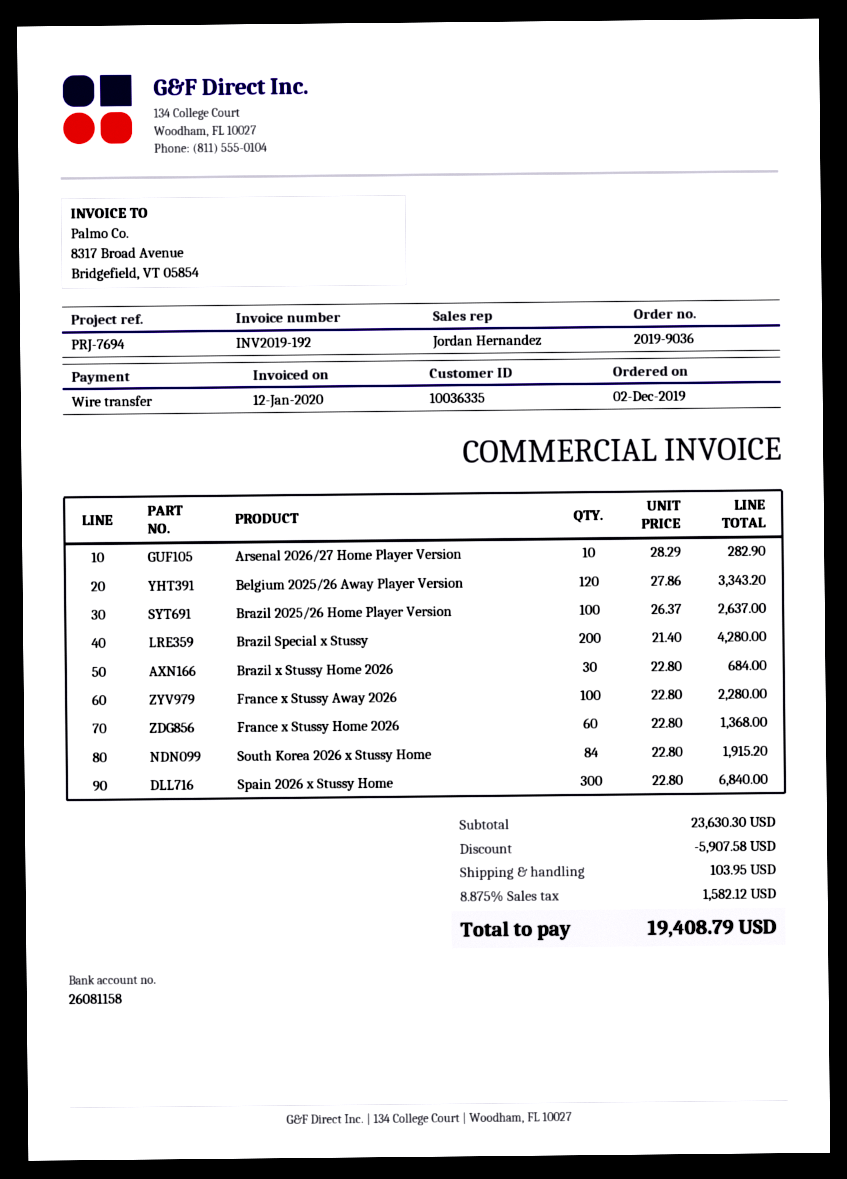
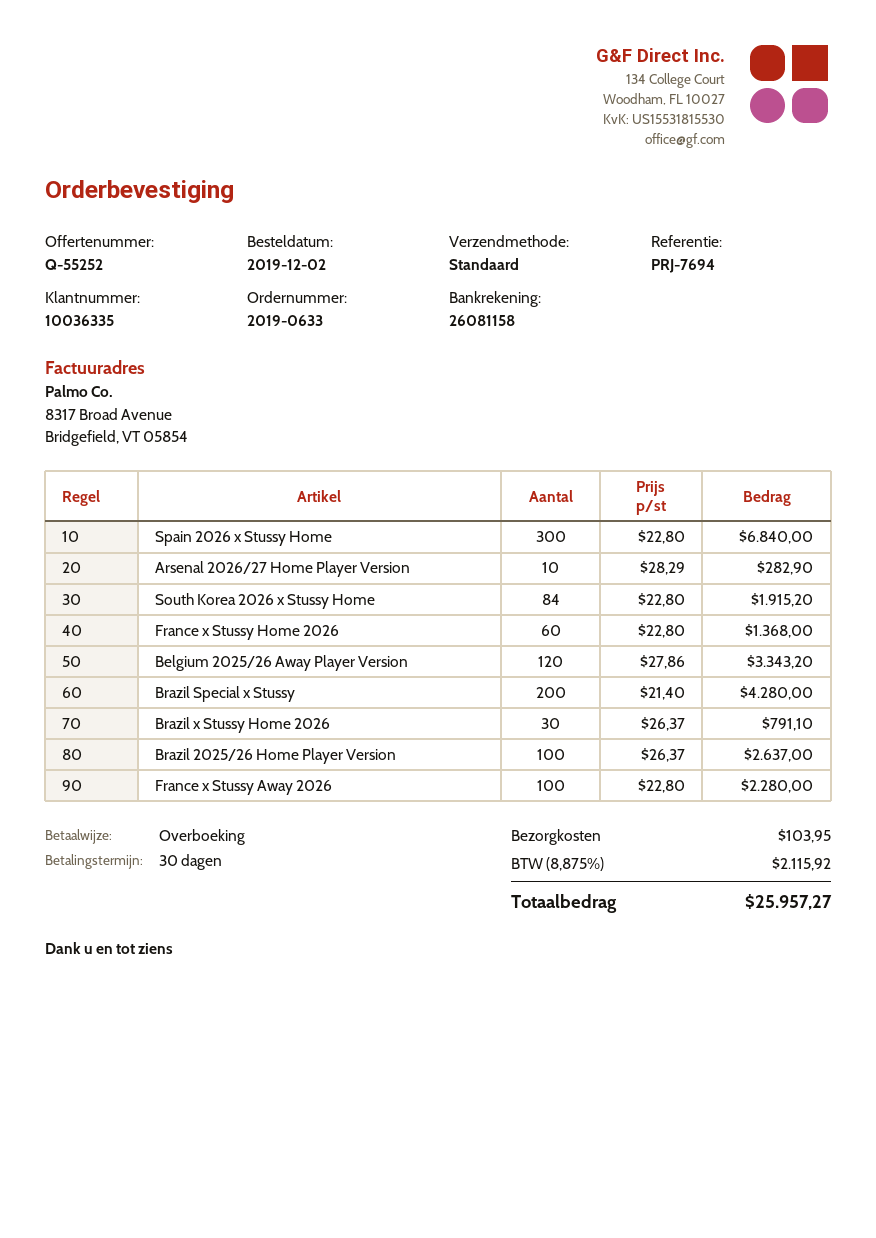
order number: 2019-9036 -> 2019-0633
Brazil x Stussy Home 2026: 30 x 22.80 = 684.00 -> 30 x 26.37 = 791.10
discount: 5907.58 -> none
tax: 8.875% = 1582.12 -> 8.875% = 2115.92
total: 19408.79 -> 25957.27

